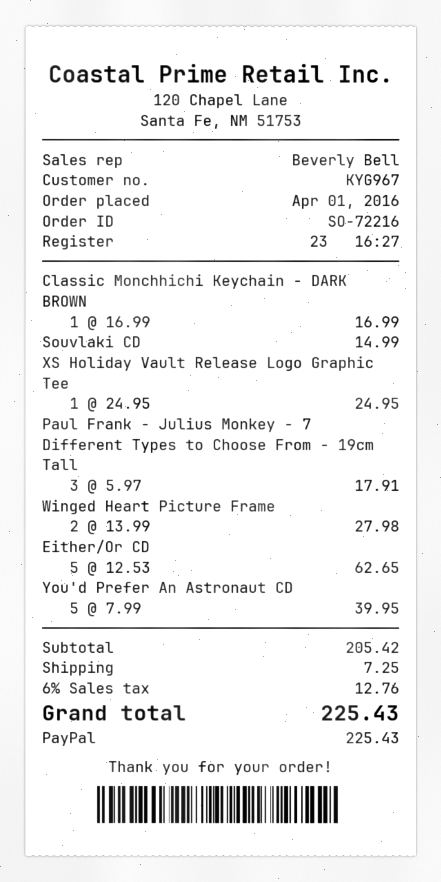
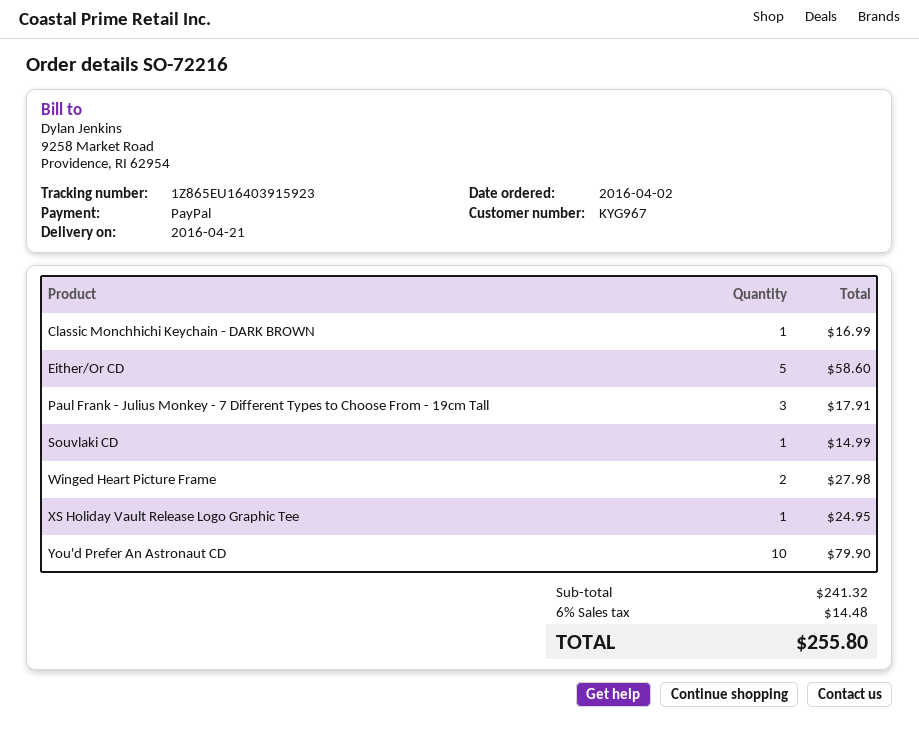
order date: 2016-04-01 -> 2016-04-02
Either/Or CD: 5 for 62.65 -> 5 for 58.60
You'd Prefer An Astronaut CD: 5 for 39.95 -> 10 for 79.90
subtotal: 205.42 -> 241.32
shipping: 7.25 -> none
tax: 6% = 12.76 -> 6% = 14.48
total: 225.43 -> 255.80

